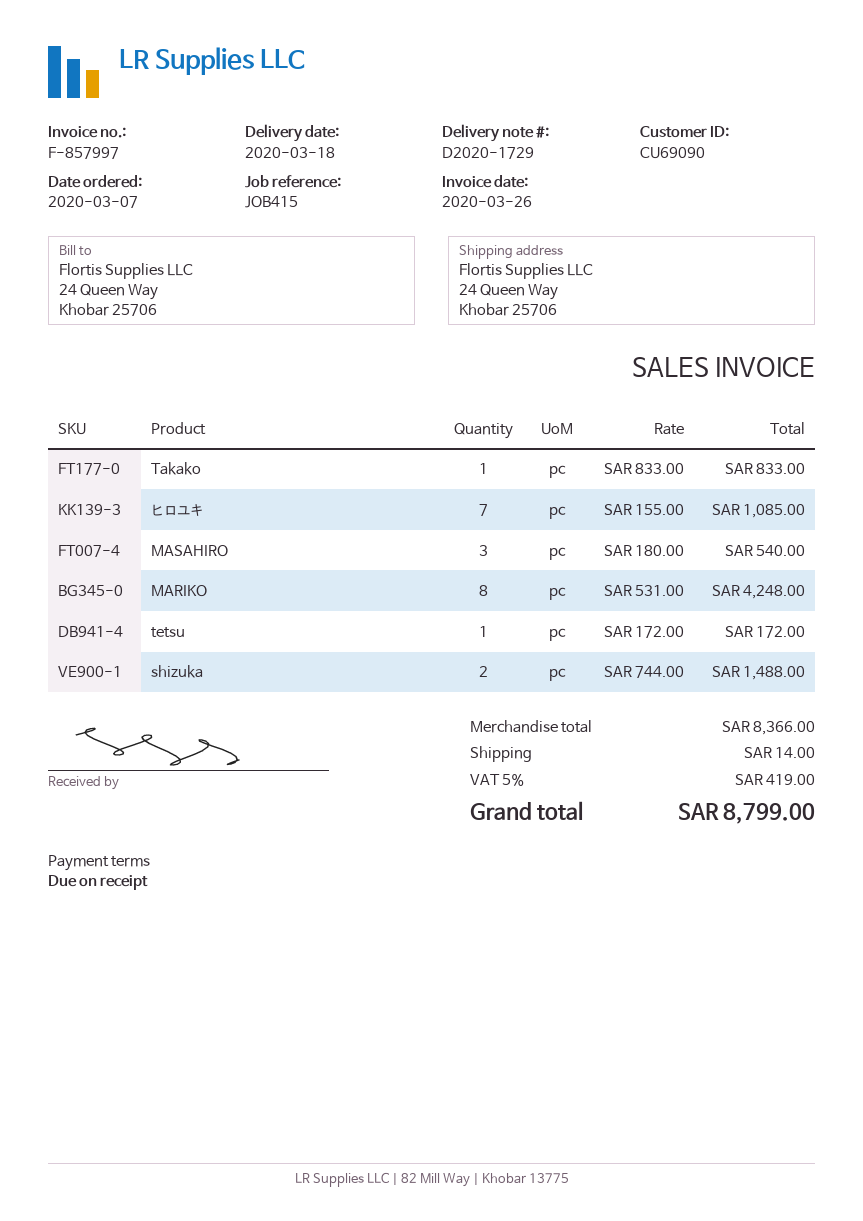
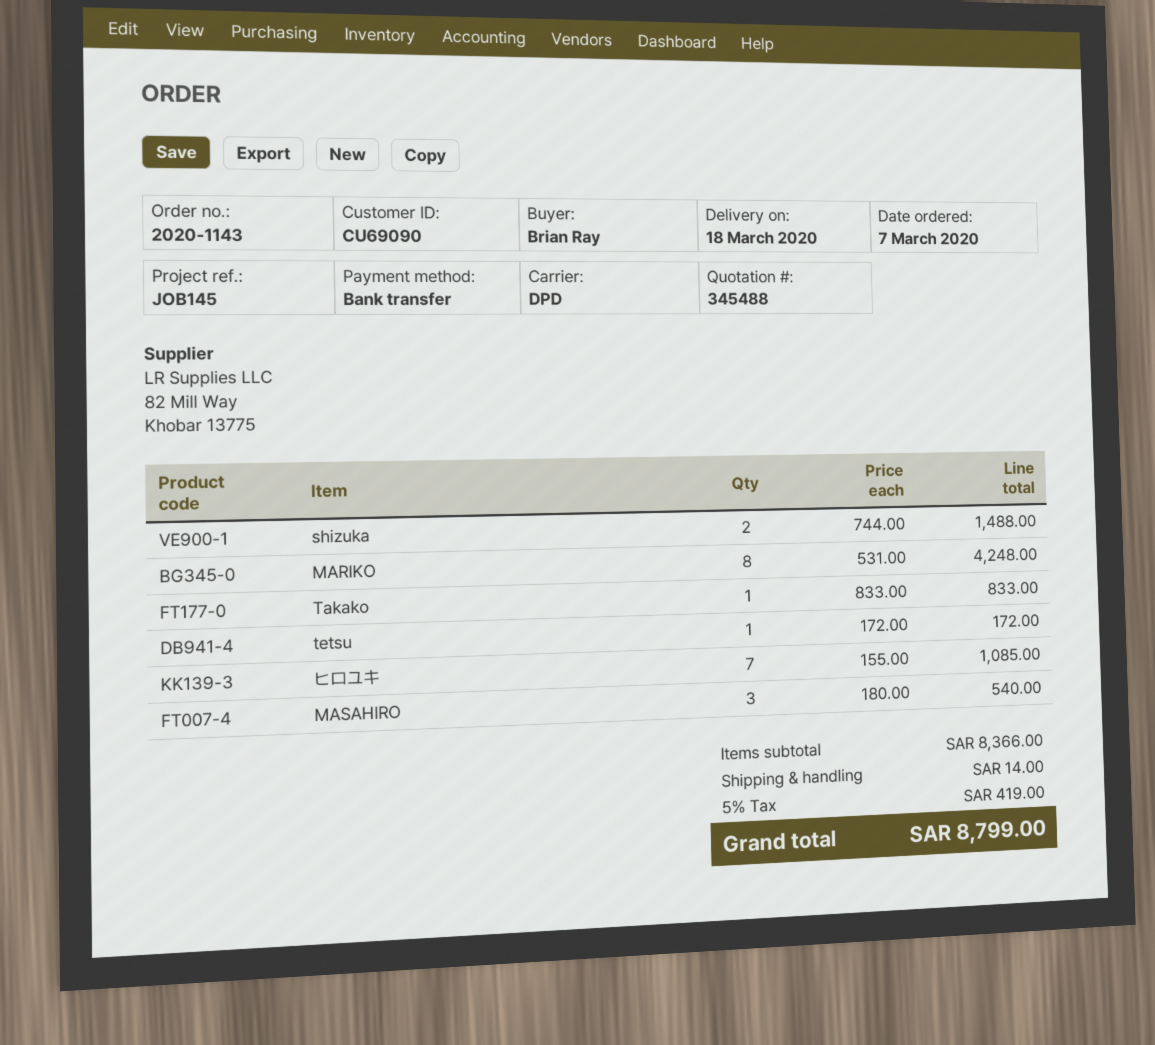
reference: JOB415 -> JOB145

